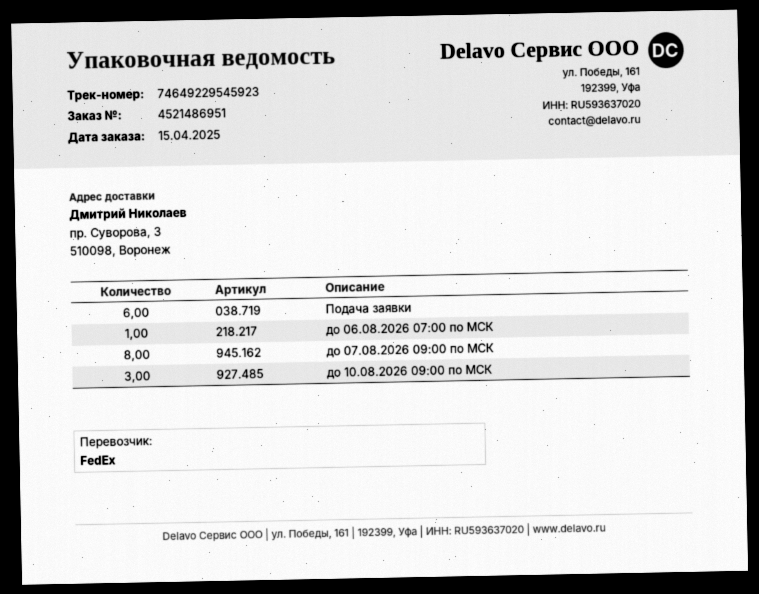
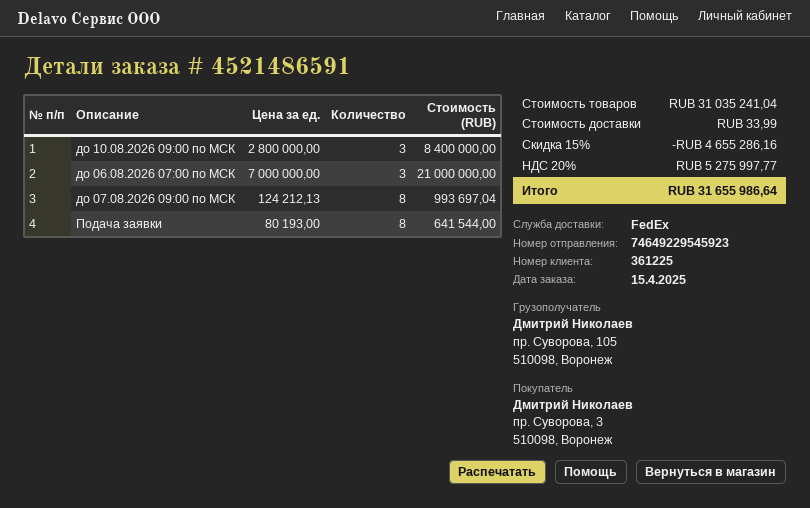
order number: 4521486951 -> 4521486591
ship to: пр. Суворова, 3, 510098, Воронеж -> пр. Суворова, 105, 510098, Воронеж
Подача заявки: 6 -> 8
до 06.08.2026 07:00 по МСК: 1 -> 3

